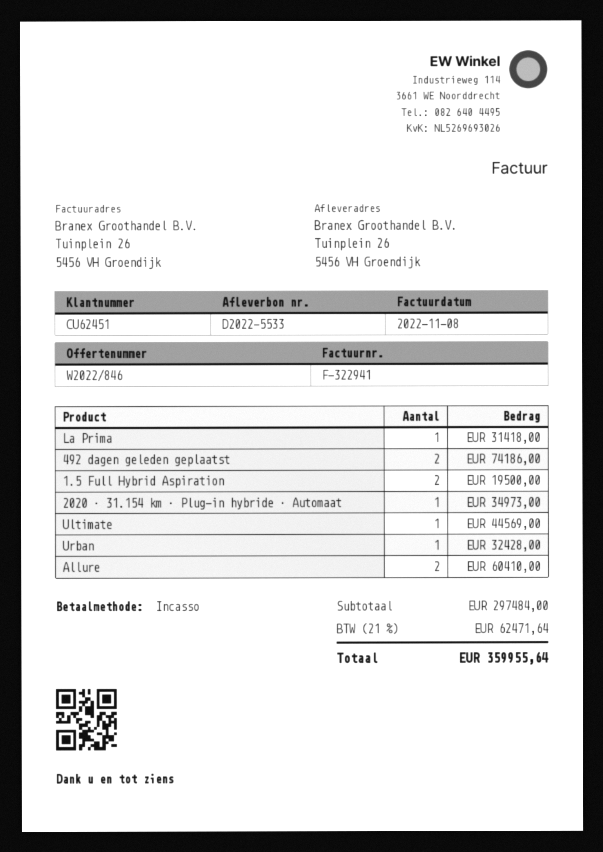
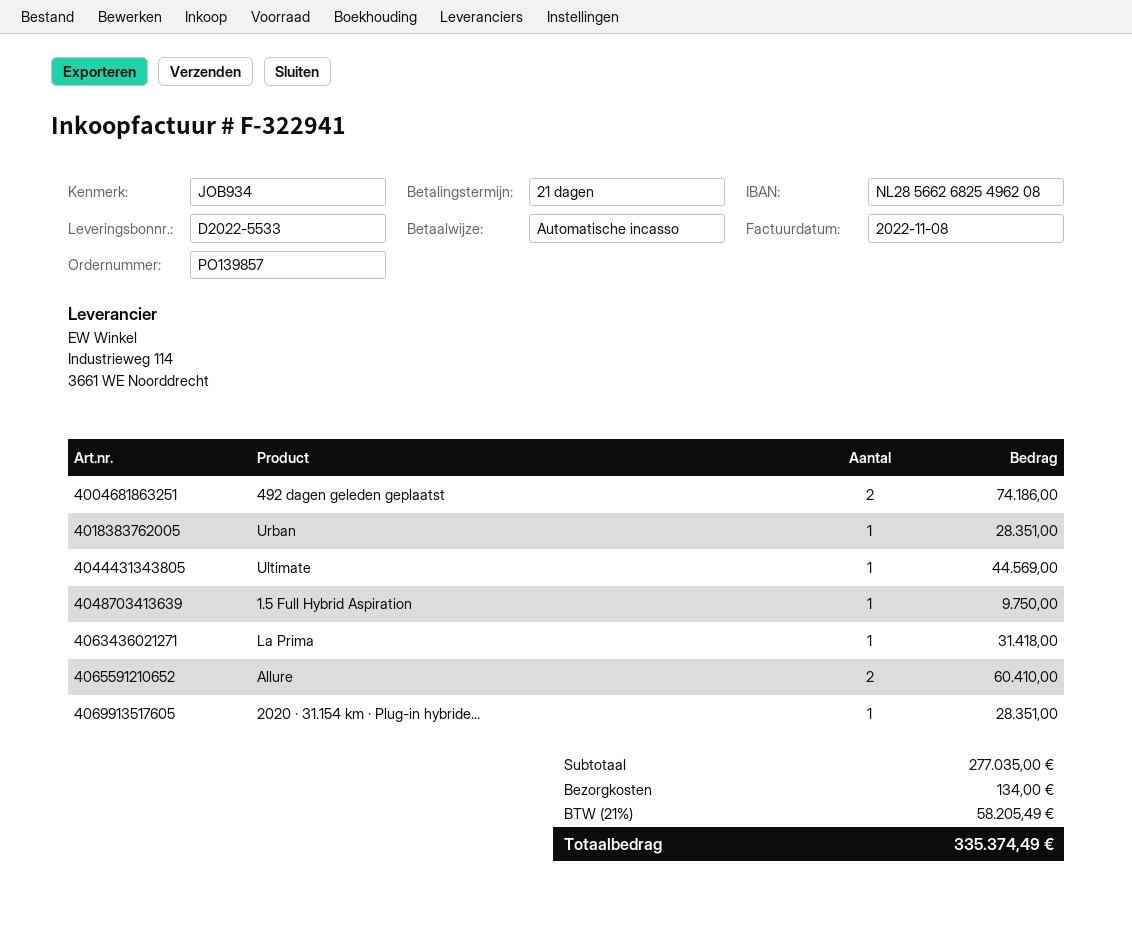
1.5 Full Hybrid Aspiration: 2 for 19500.00 -> 1 for 9750.00
2020 · 31.154 km · Plug-in hybride · Automaat: 1 for 34973.00 -> 1 for 28351.00
Urban: 1 for 32428.00 -> 1 for 28351.00
subtotal: 297484.00 -> 277035.00
shipping: none -> 134.00
tax: 21% = 62471.64 -> 21% = 58205.49
total: 359955.64 -> 335374.49

